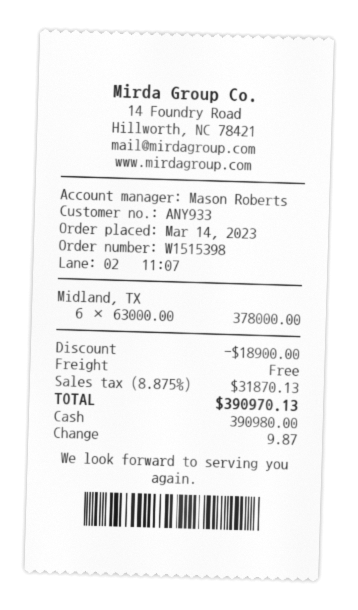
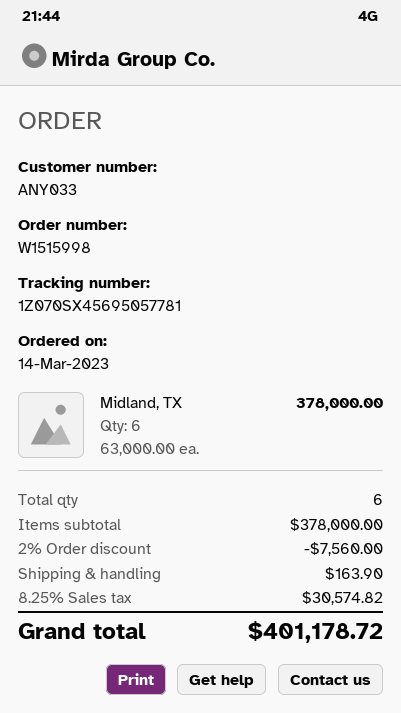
order number: W1515398 -> W1515998
customer number: ANY933 -> ANY033
discount: 18900.00 -> 7560.00
shipping: 0.00 -> 163.90
tax: 8.875% = 31870.13 -> 8.25% = 30574.82
total: 390970.13 -> 401178.72

